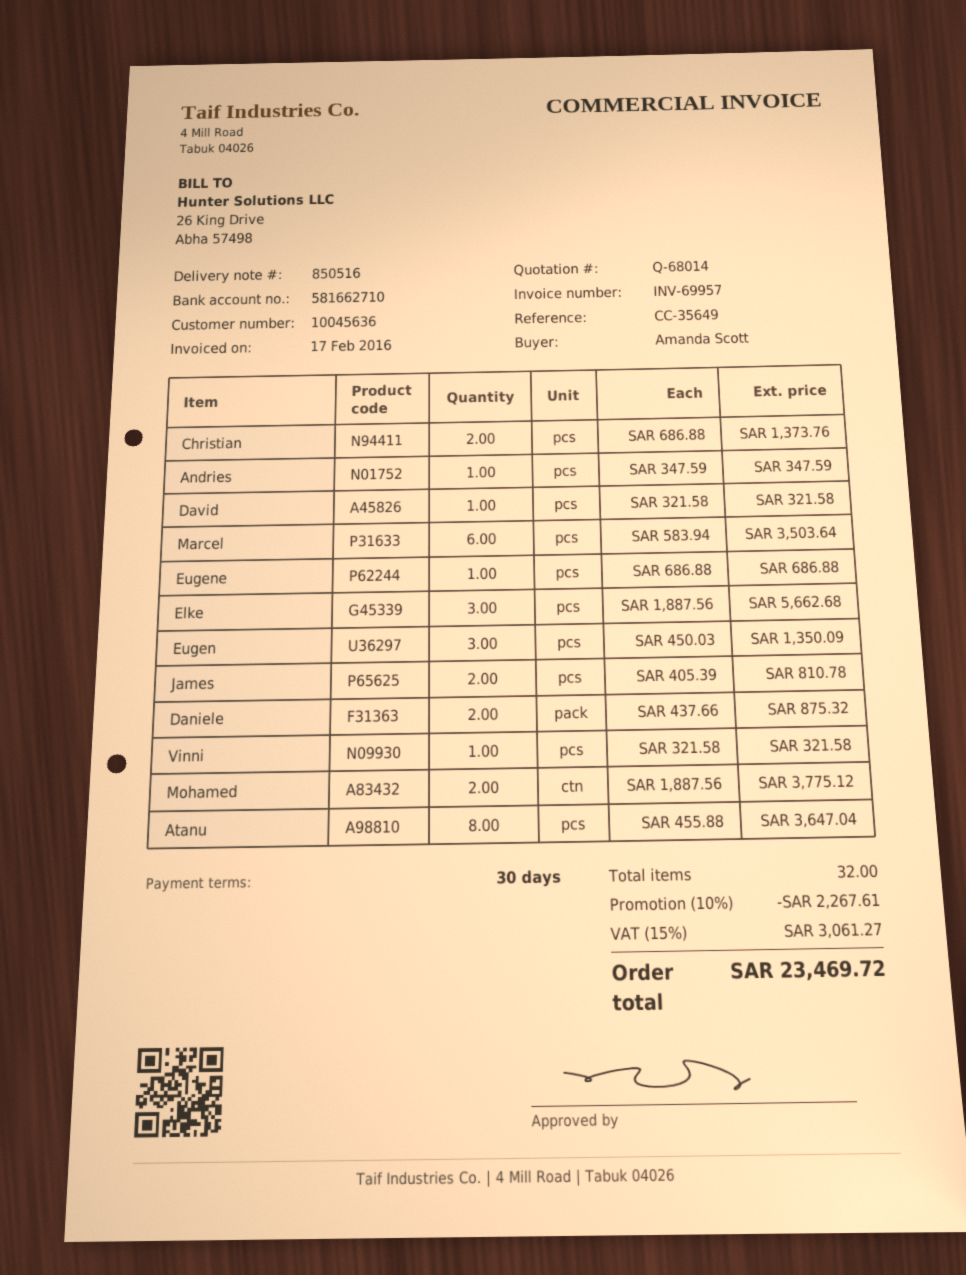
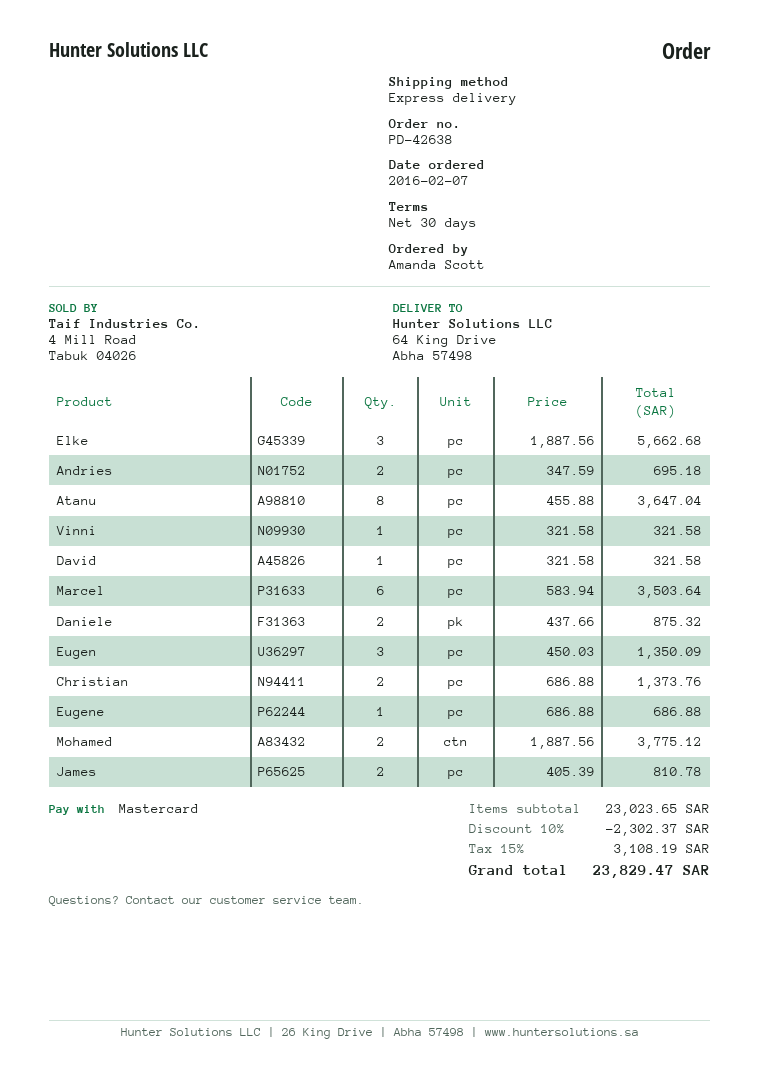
Andries: 1 x 347.59 = 347.59 -> 2 x 347.59 = 695.18
discount: 10% = 2267.61 -> 10% = 2302.37
tax: 15% = 3061.27 -> 15% = 3108.19
total: 23469.72 -> 23829.47

